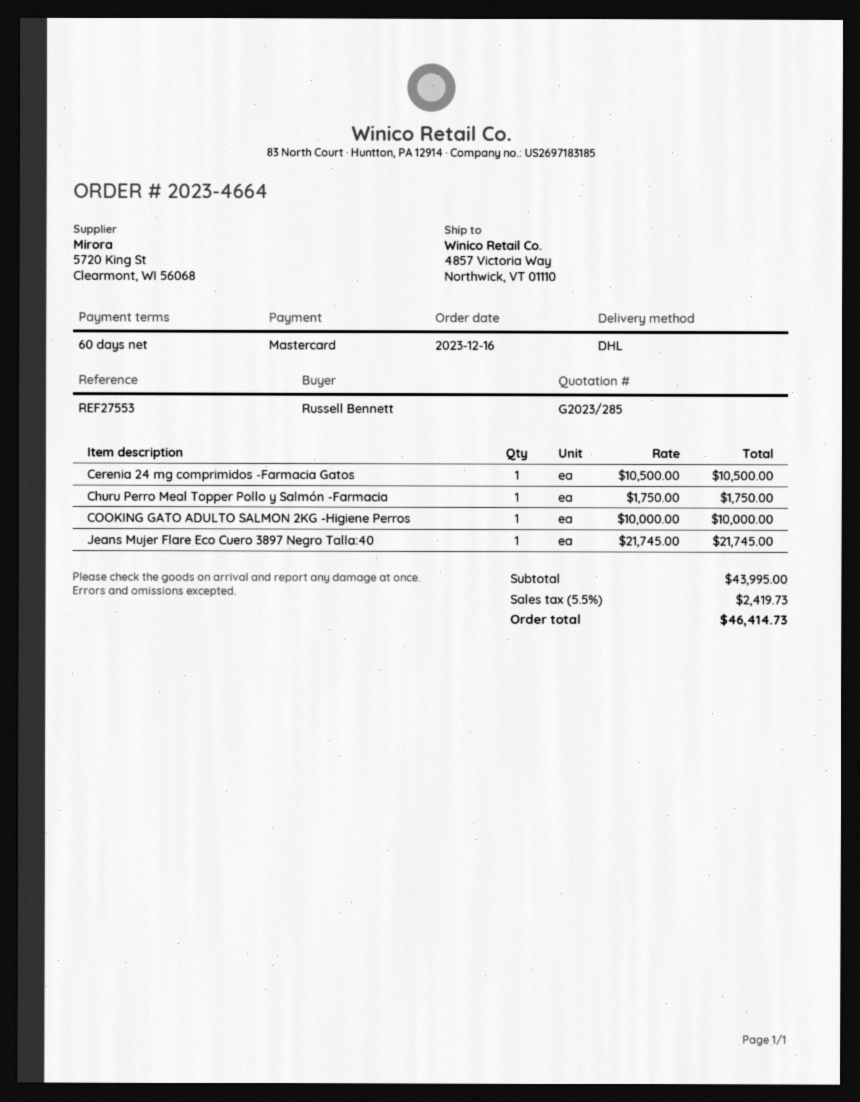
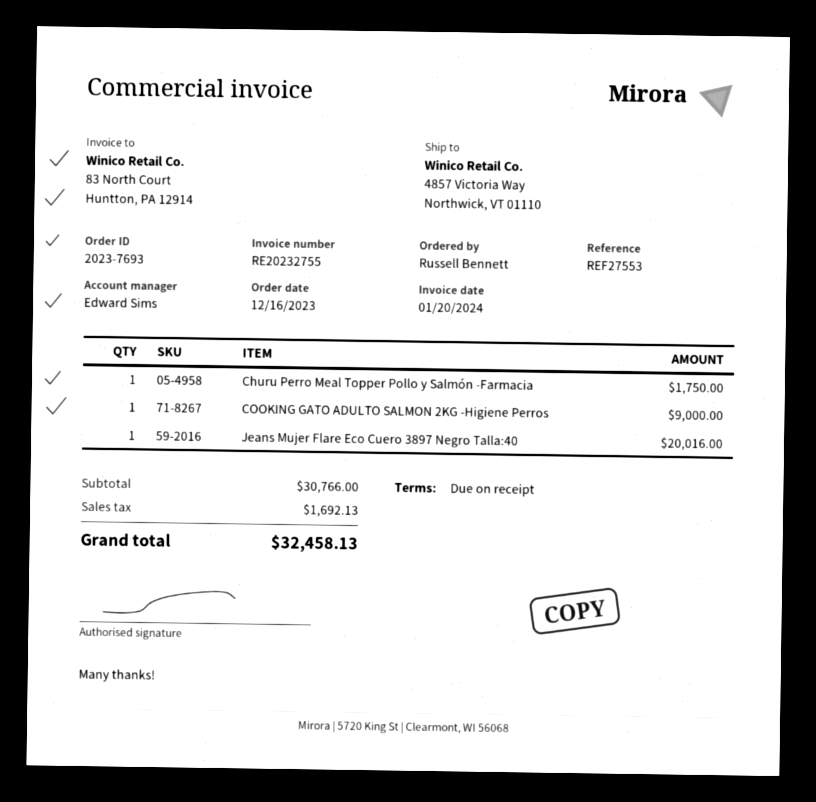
order number: 2023-4664 -> 2023-7693
payment terms: 60 days -> on receipt
Cerenia 24 mg comprimidos -Farmacia Gatos: 1 for 10500.00 -> none
COOKING GATO ADULTO SALMON 2KG -Higiene Perros: 1 for 10000.00 -> 1 for 9000.00
Jeans Mujer Flare Eco Cuero 3897 Negro Talla:40: 1 for 21745.00 -> 1 for 20016.00
subtotal: 43995.00 -> 30766.00
tax: 2419.73 -> 1692.13
total: 46414.73 -> 32458.13

